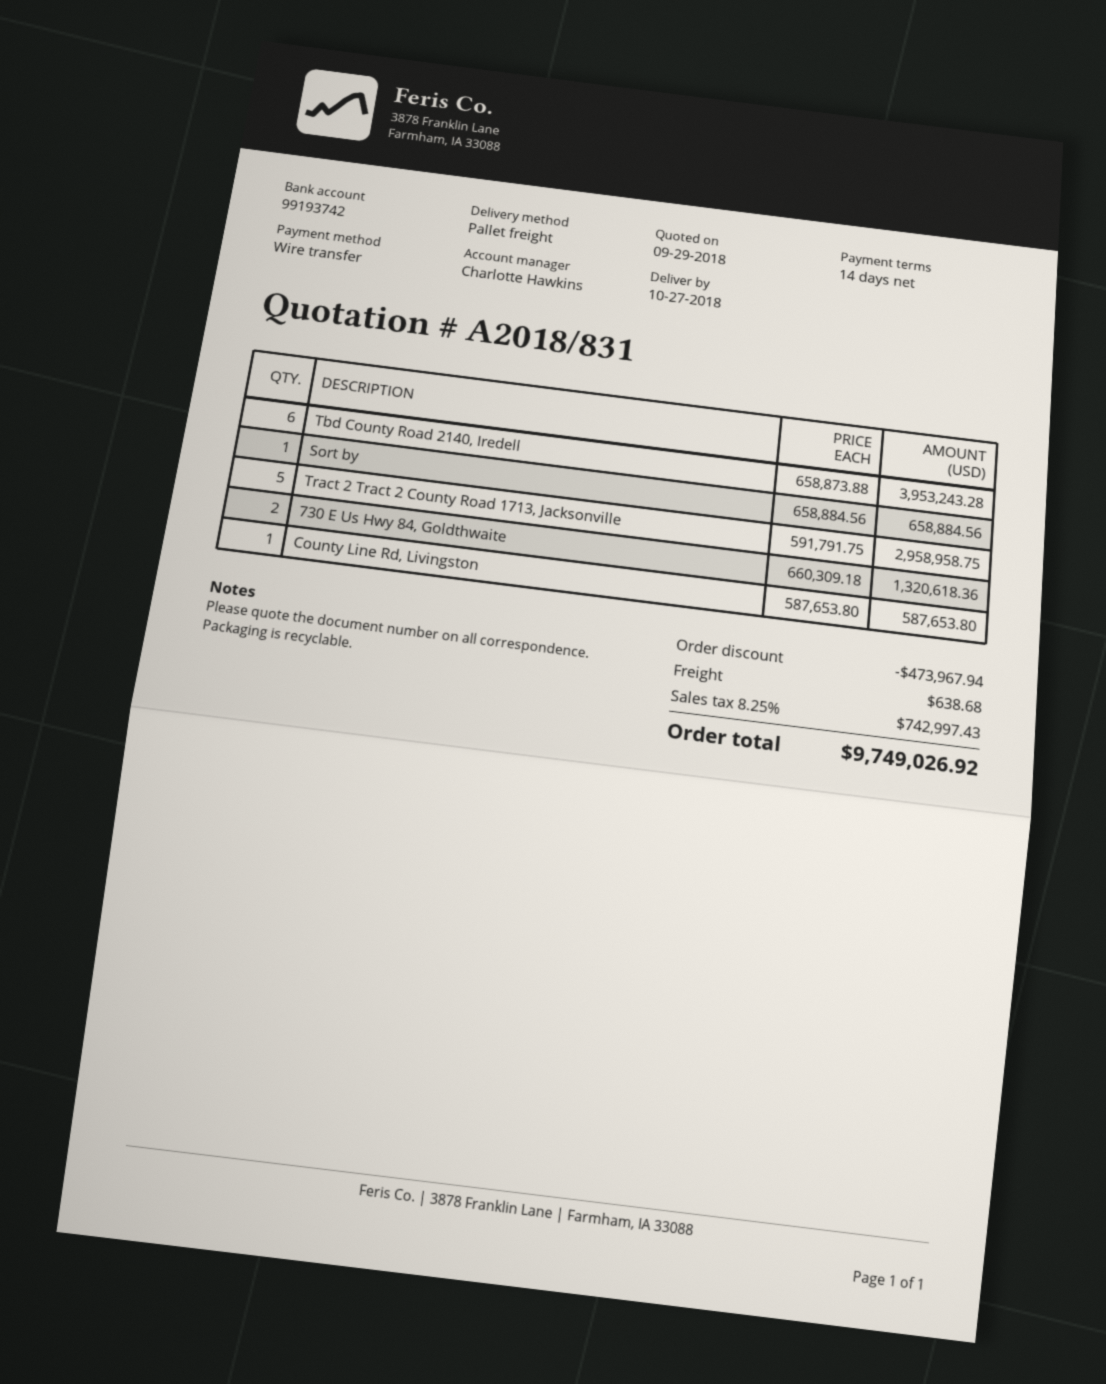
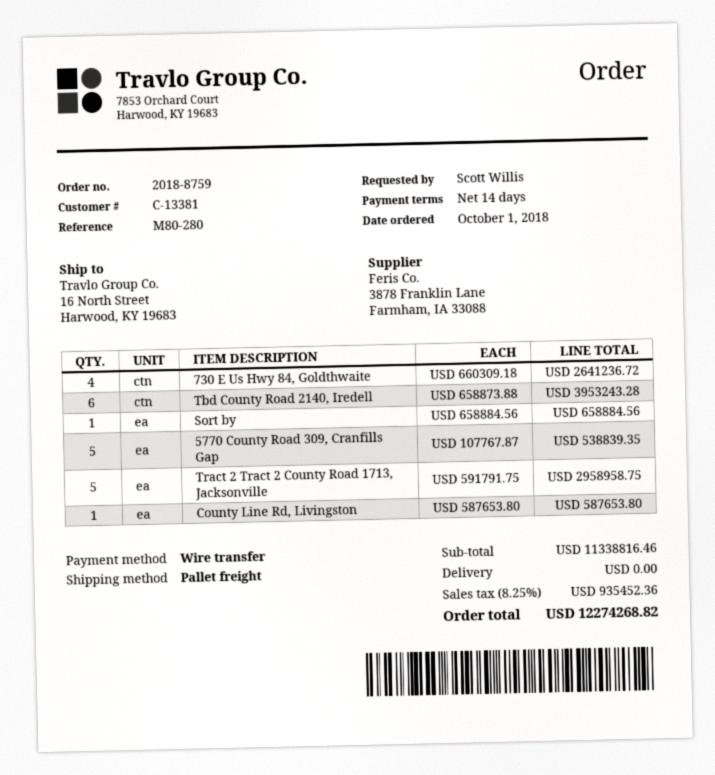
730 E Us Hwy 84, Goldthwaite: 2 x 660309.18 = 1320618.36 -> 4 x 660309.18 = 2641236.72
5770 County Road 309, Cranfills Gap: none -> 5 x 107767.87 = 538839.35
discount: 473967.94 -> none
shipping: 638.68 -> 0.00
tax: 8.25% = 742997.43 -> 8.25% = 935452.36
total: 9749026.92 -> 12274268.82

